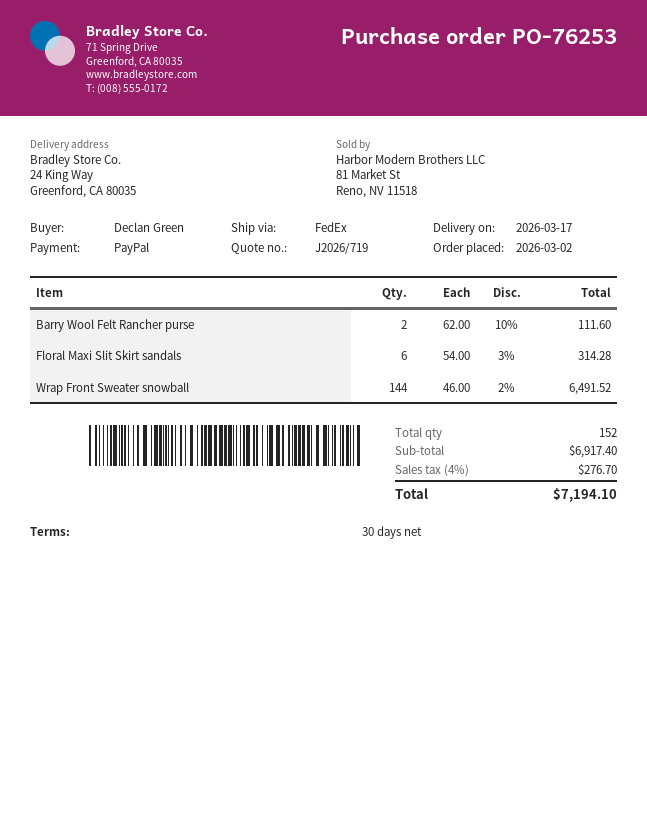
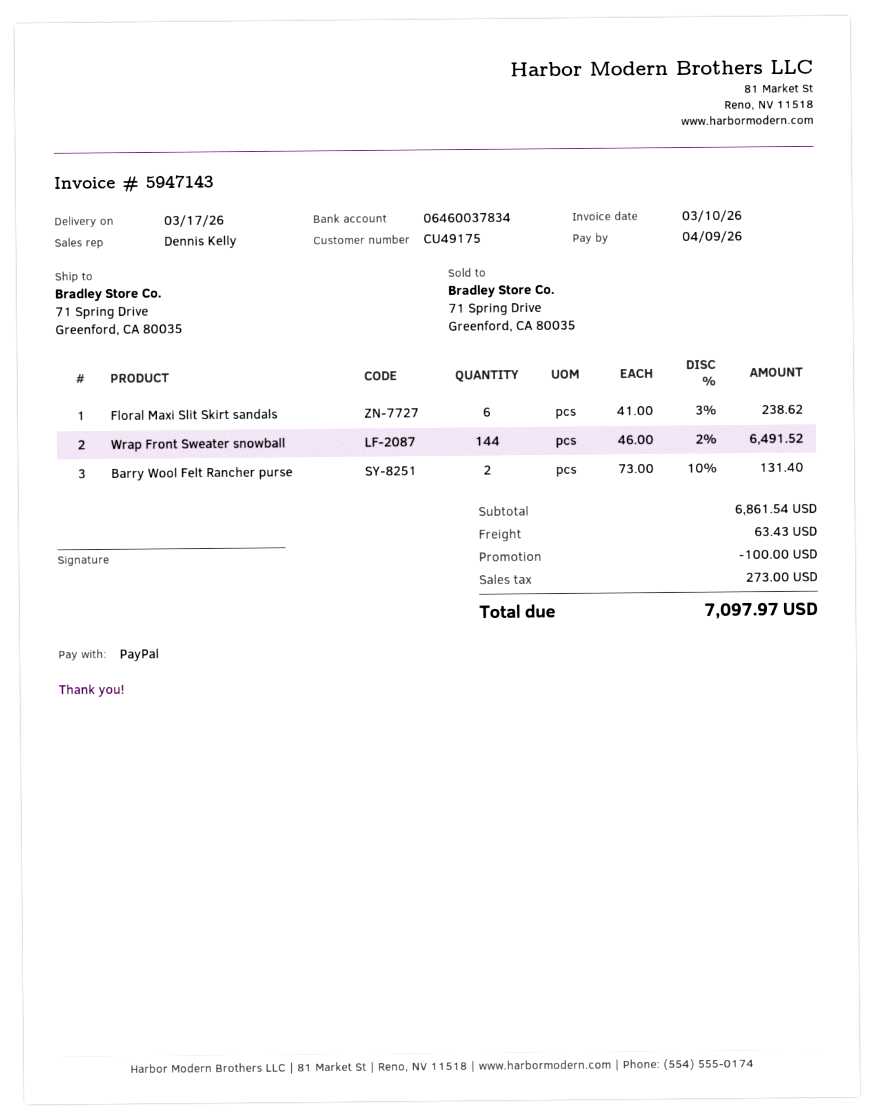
ship to: 24 King Way, Greenford, CA 80035 -> 71 Spring Drive, Greenford, CA 80035
Barry Wool Felt Rancher purse: 2 x 62.00 - 10% = 111.60 -> 2 x 73.00 - 10% = 131.40
Floral Maxi Slit Skirt sandals: 6 x 54.00 - 3% = 314.28 -> 6 x 41.00 - 3% = 238.62
subtotal: 6917.40 -> 6861.54
discount: none -> 100.00
shipping: none -> 63.43
tax: 276.70 -> 273.00
total: 7194.10 -> 7097.97

